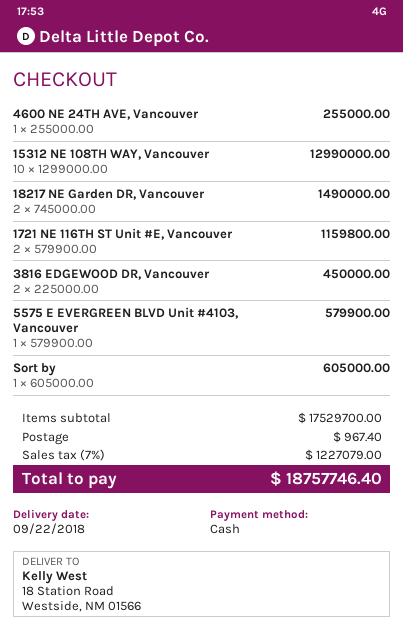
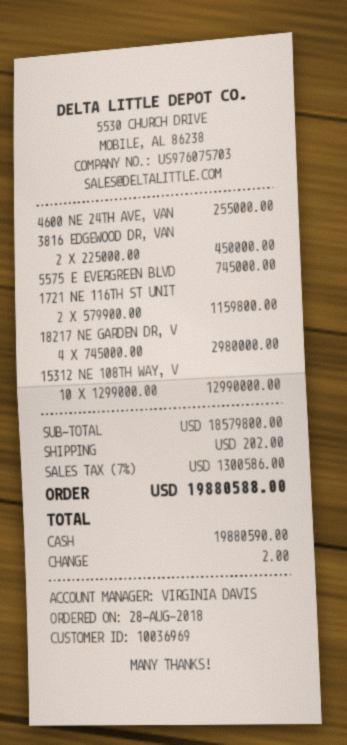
18217 NE Garden DR, Vancouver: 2 x 745000.00 = 1490000.00 -> 4 x 745000.00 = 2980000.00
5575 E EVERGREEN BLVD Unit #4103, Vancouver: 1 x 579900.00 = 579900.00 -> 1 x 745000.00 = 745000.00
Sort by: 1 x 605000.00 = 605000.00 -> none
subtotal: 17529700.00 -> 18579800.00
shipping: 967.40 -> 202.00
tax: 7% = 1227079.00 -> 7% = 1300586.00
total: 18757746.40 -> 19880588.00

